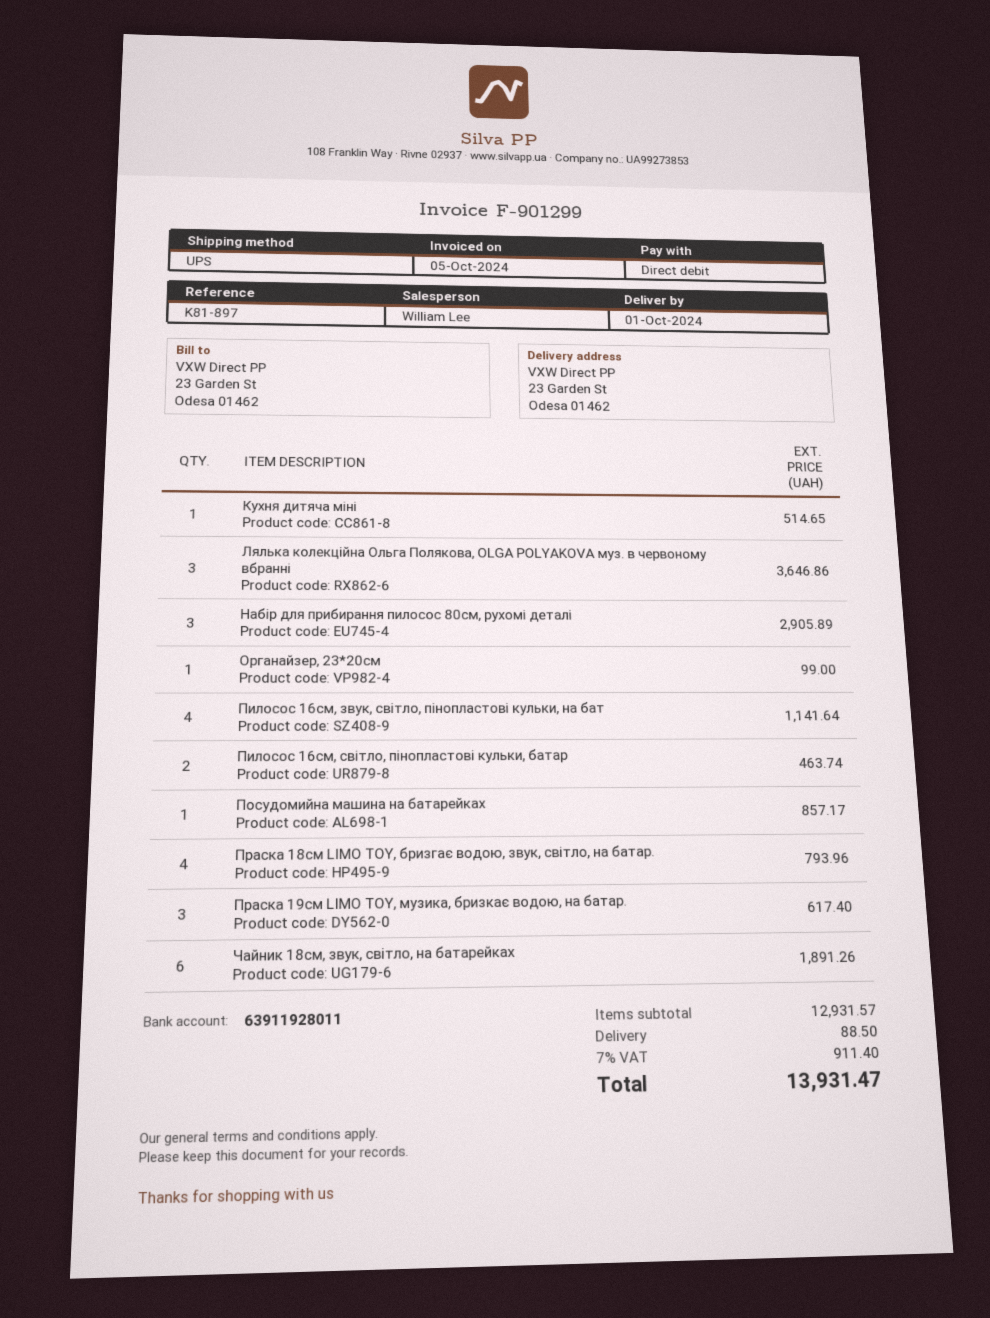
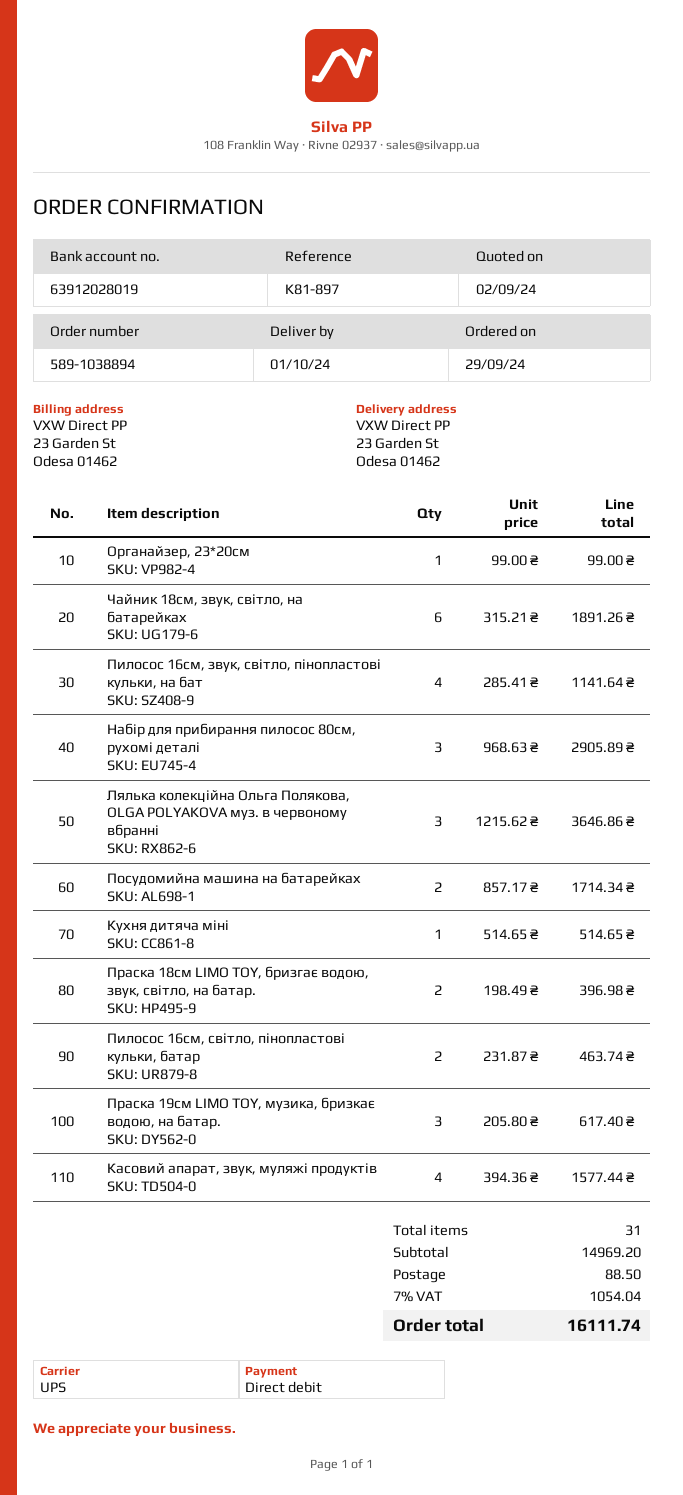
bank account: 63911928011 -> 63912028019
Посудомийна машина на батарейках: 1 for 857.17 -> 2 for 1714.34
Праска 18см LIMO TOY, бризгає водою, звук, світло, на батар.: 4 for 793.96 -> 2 for 396.98
Касовий апарат, звук, муляжі продуктів: none -> 4 for 1577.44
subtotal: 12931.57 -> 14969.20
tax: 7% = 911.40 -> 7% = 1054.04
total: 13931.47 -> 16111.74

